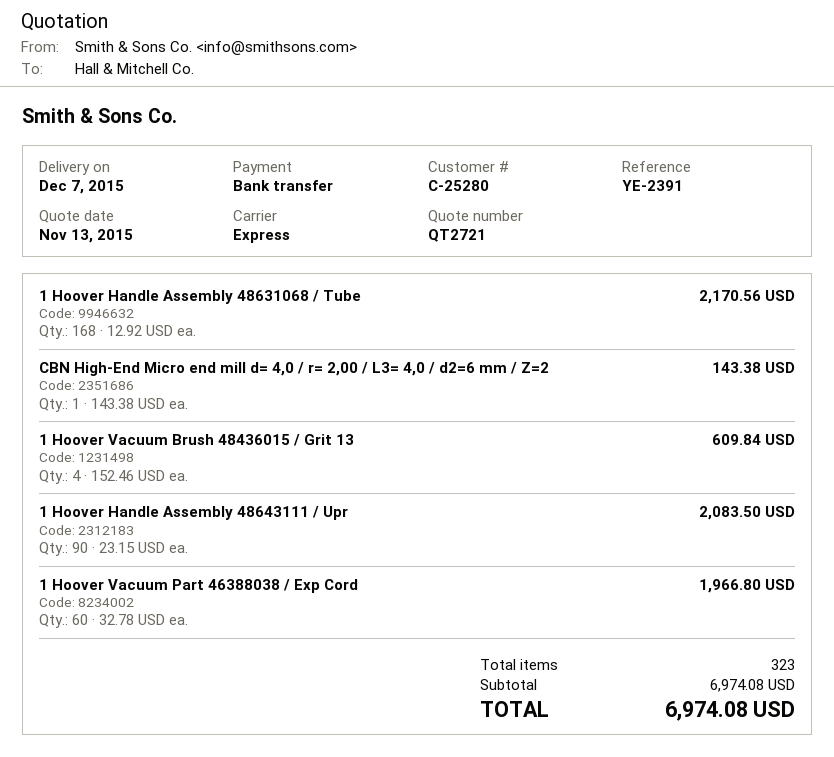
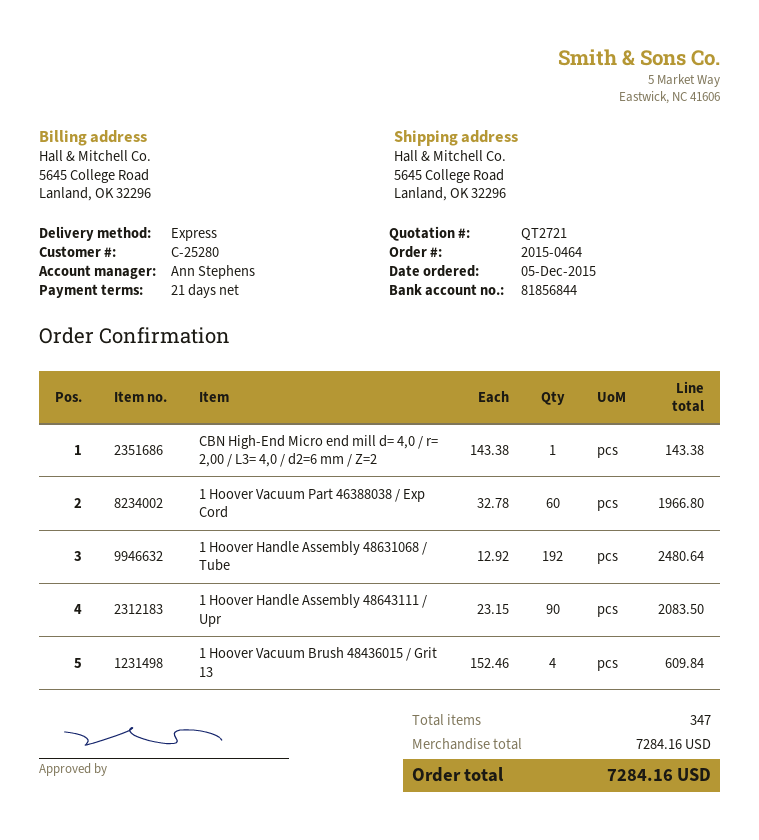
1 Hoover Handle Assembly 48631068 / Tube: 168 x 12.92 = 2170.56 -> 192 x 12.92 = 2480.64
total quantity: 323 -> 347
subtotal: 6974.08 -> 7284.16
total: 6974.08 -> 7284.16

